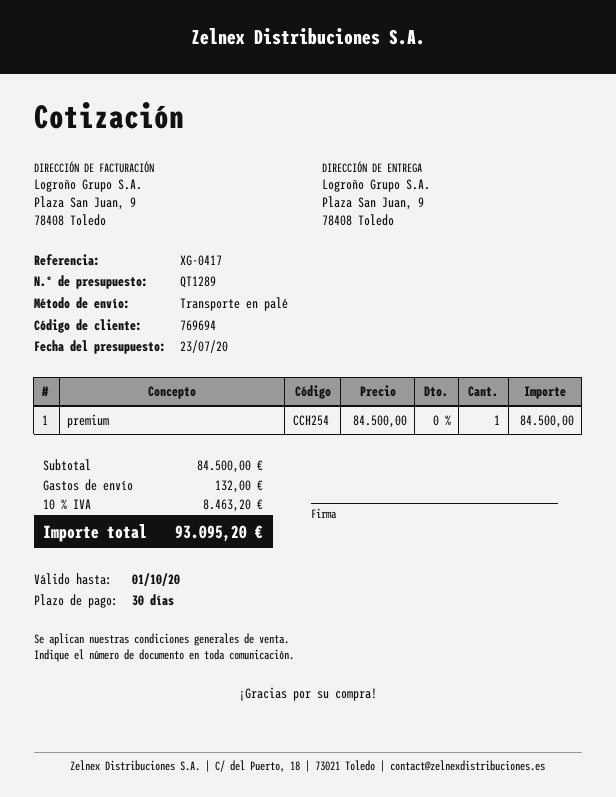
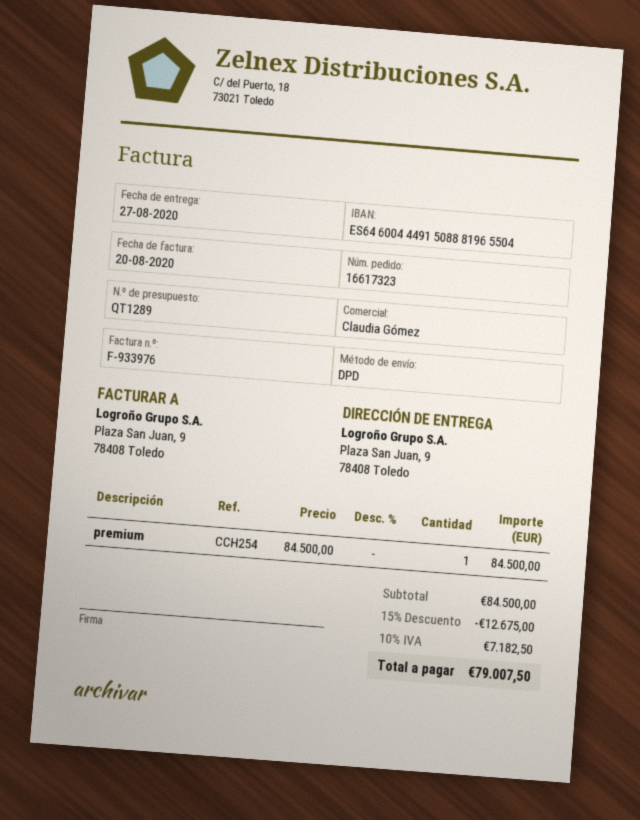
shipping method: pallet freight -> DPD
discount: none -> 15% = 12675.00
shipping: 132.00 -> none
tax: 10% = 8463.20 -> 10% = 7182.50
total: 93095.20 -> 79007.50

